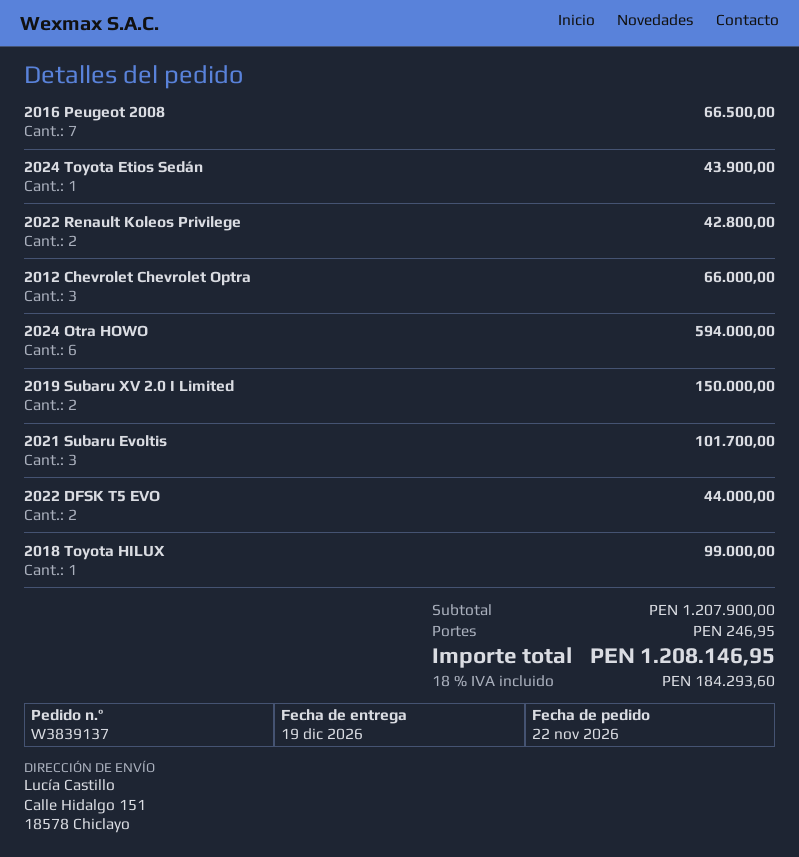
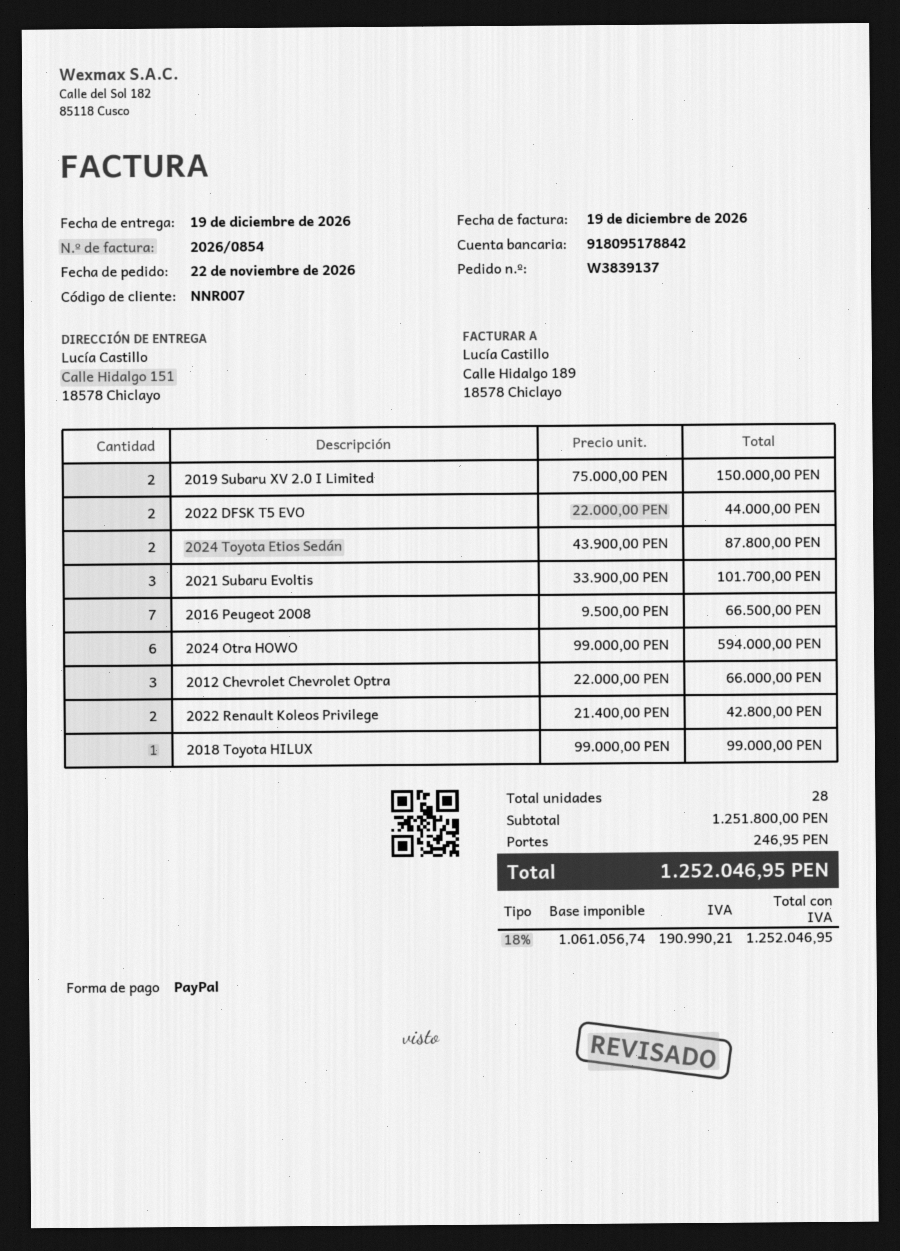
2024 Toyota Etios Sedán: 1 for 43900.00 -> 2 for 87800.00
subtotal: 1207900.00 -> 1251800.00
tax: 18% = 184293.60 -> 18% = 190990.21
total: 1208146.95 -> 1252046.95

